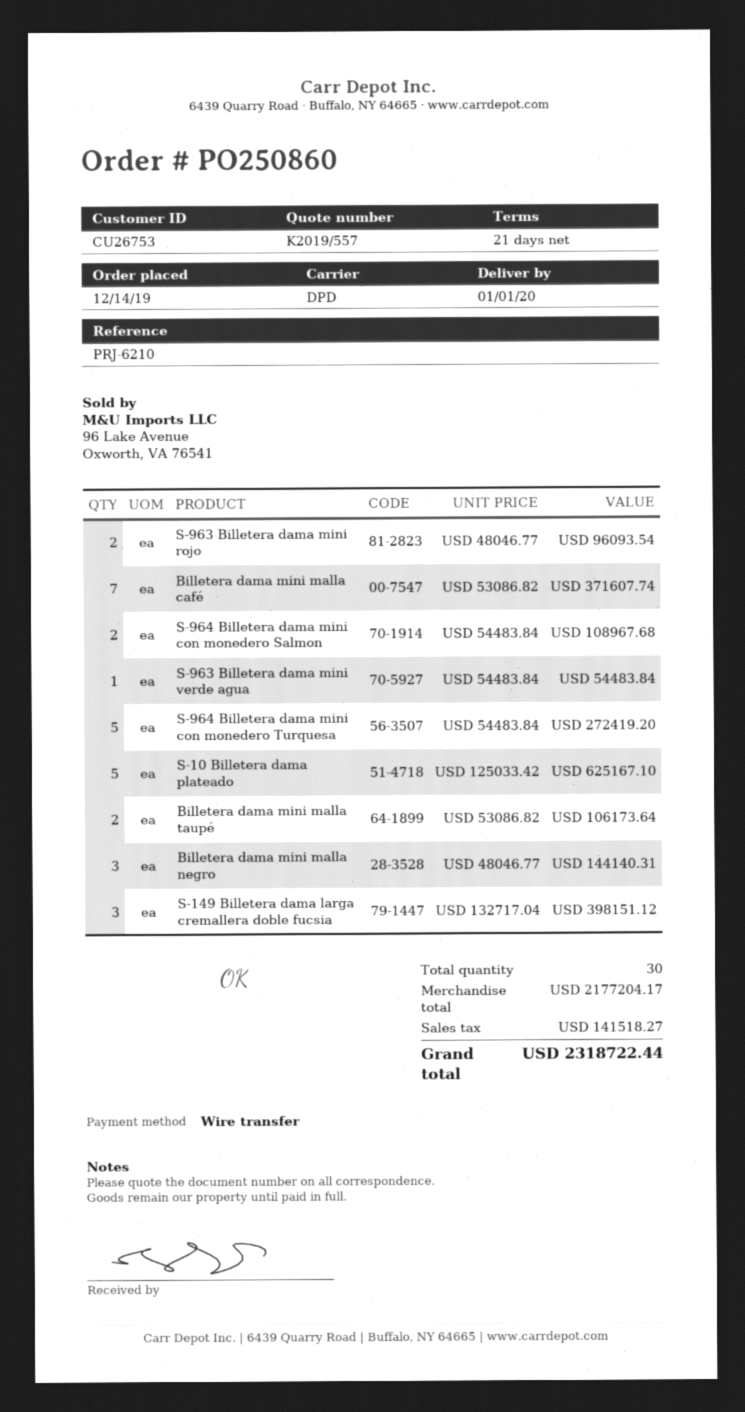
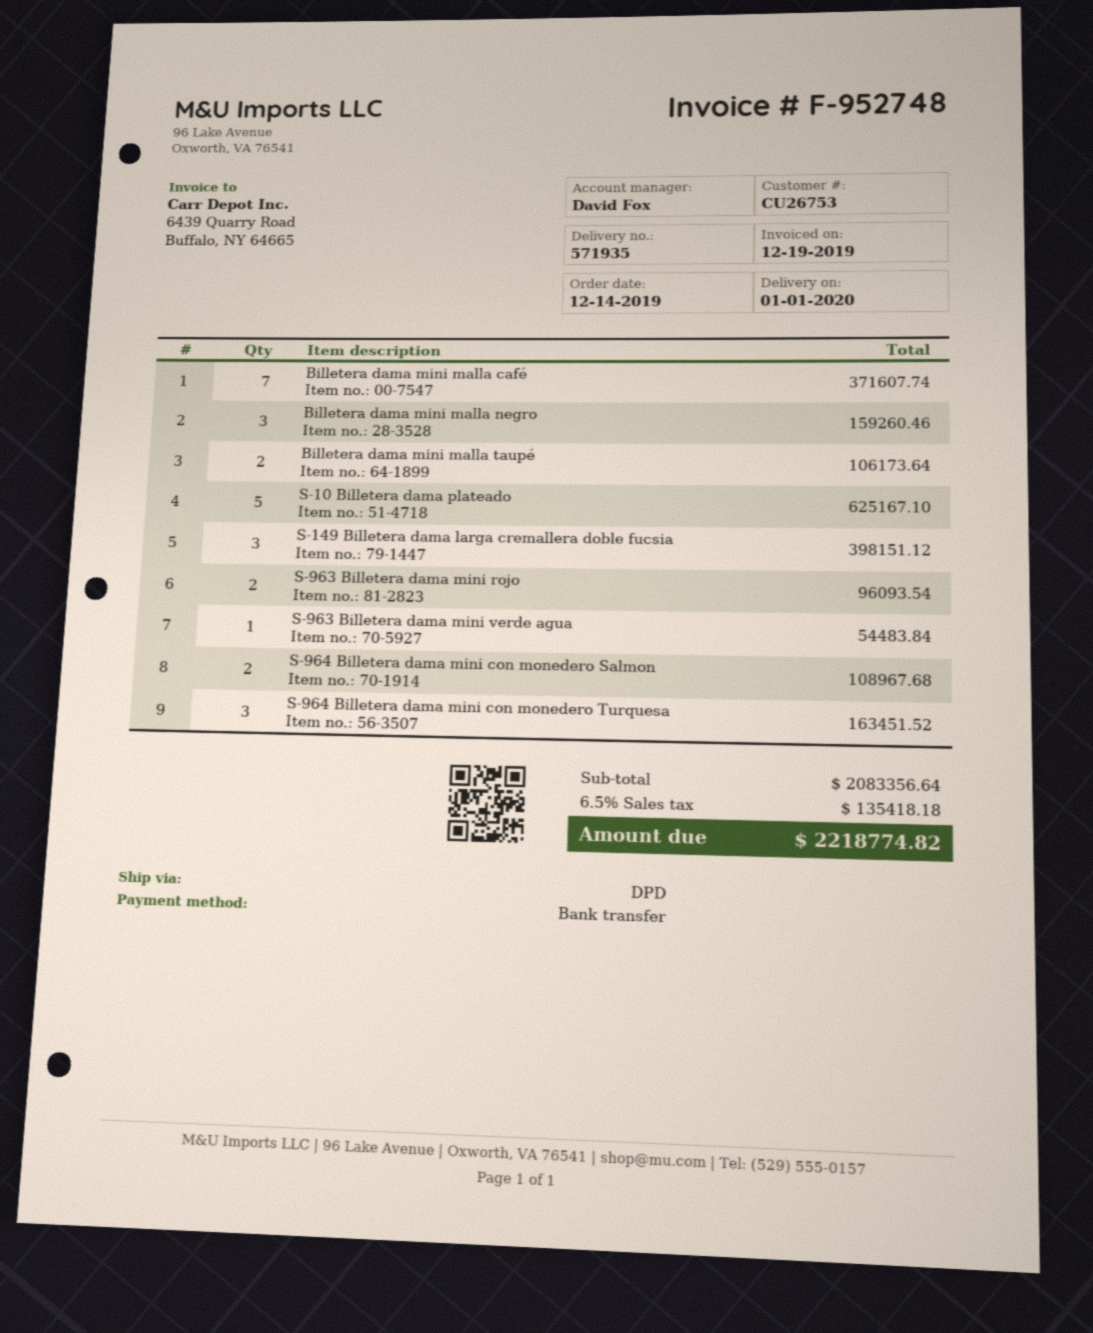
S-964 Billetera dama mini con monedero Turquesa: 5 for 272419.20 -> 3 for 163451.52
Billetera dama mini malla negro: 3 for 144140.31 -> 3 for 159260.46
subtotal: 2177204.17 -> 2083356.64
tax: 141518.27 -> 135418.18
total: 2318722.44 -> 2218774.82

